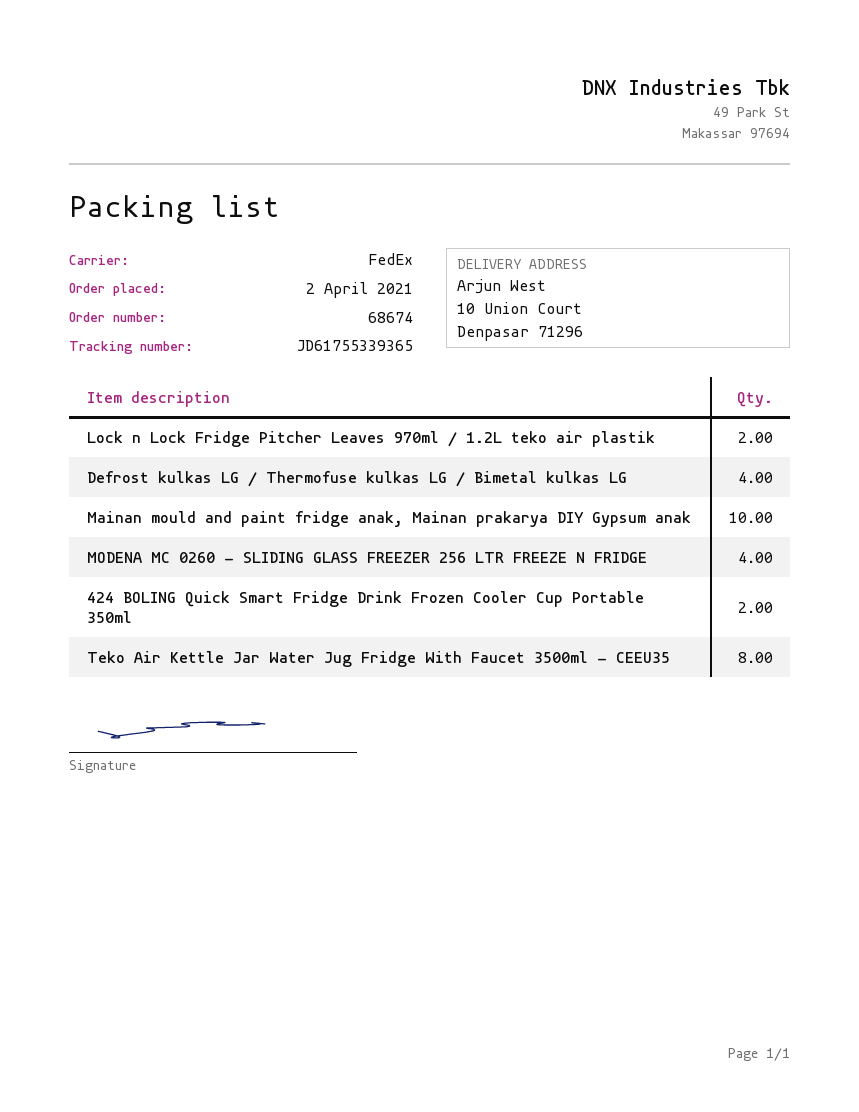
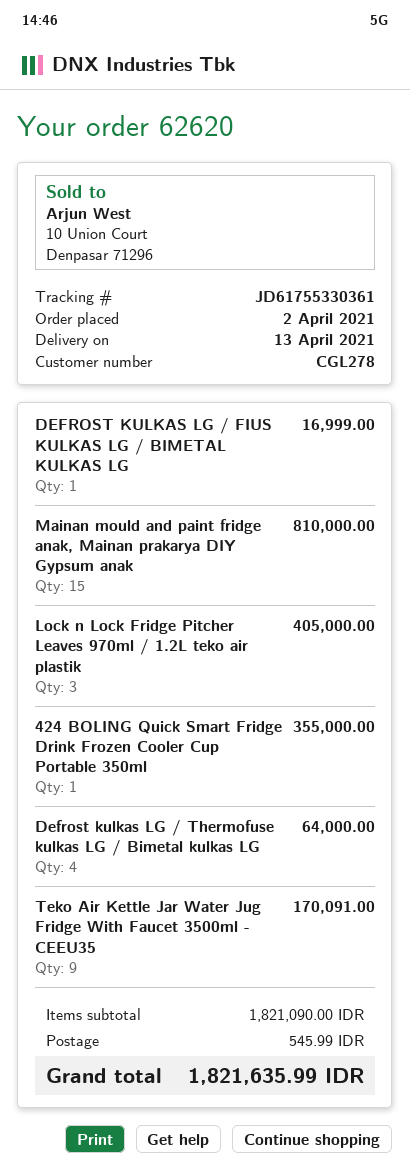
order number: 68674 -> 62620
tracking number: JD61755339365 -> JD61755330361
Lock n Lock Fridge Pitcher Leaves 970ml / 1.2L teko air plastik: 2 -> 3
Mainan mould and paint fridge anak, Mainan prakarya DIY Gypsum anak: 10 -> 15
MODENA MC 0260 - SLIDING GLASS FREEZER 256 LTR FREEZE N FRIDGE: 4 -> none
424 BOLING Quick Smart Fridge Drink Frozen Cooler Cup Portable 350ml: 2 -> 1
Teko Air Kettle Jar Water Jug Fridge With Faucet 3500ml - CEEU35: 8 -> 9
DEFROST KULKAS LG / FIUS KULKAS LG / BIMETAL KULKAS LG: none -> 1

